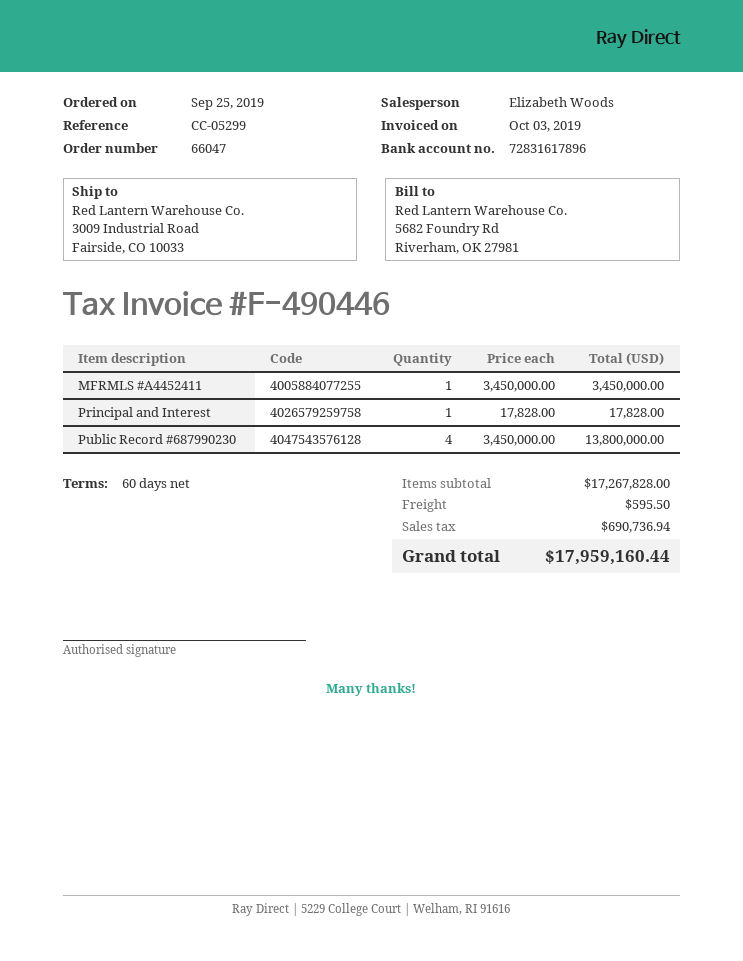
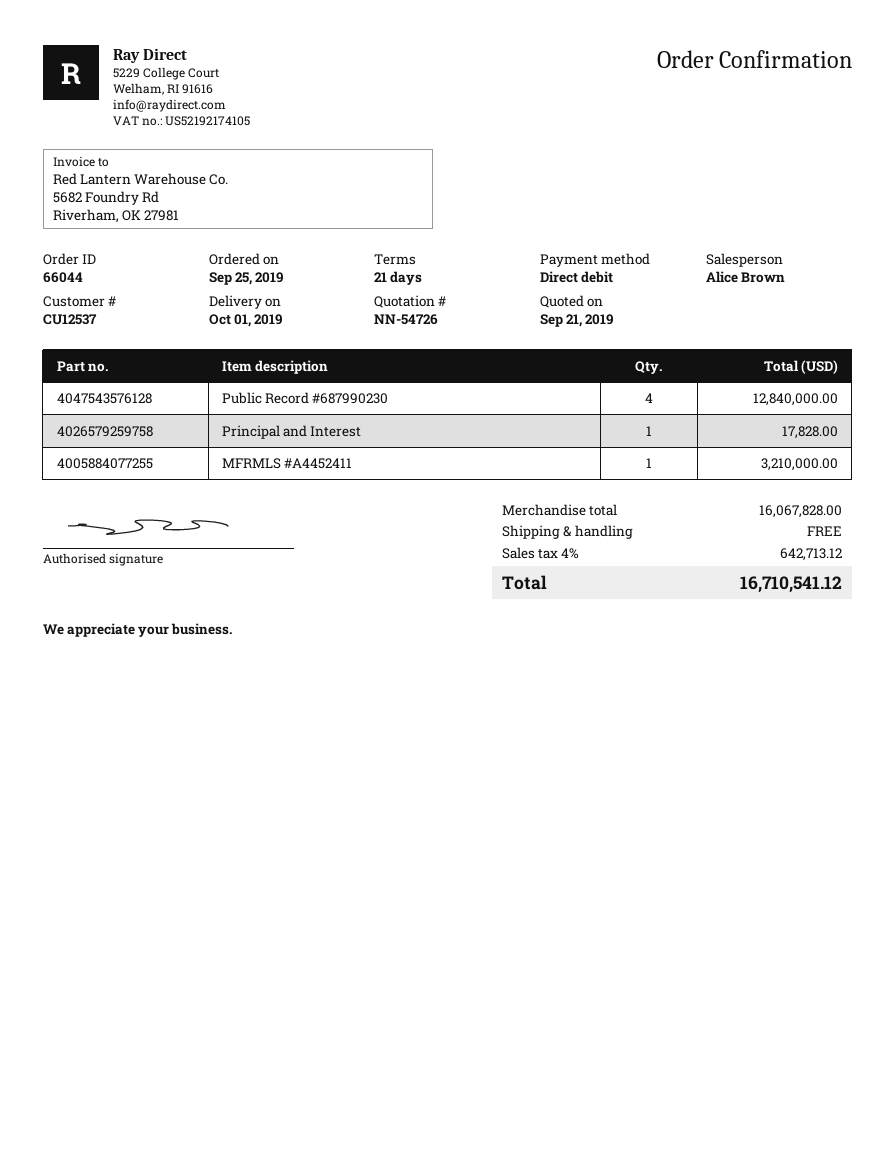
order number: 66047 -> 66044
payment terms: 60 days -> 21 days
sales rep: Elizabeth Woods -> Alice Brown
MFRMLS #A4452411: 1 for 3450000.00 -> 1 for 3210000.00
Public Record #687990230: 4 for 13800000.00 -> 4 for 12840000.00
subtotal: 17267828.00 -> 16067828.00
shipping: 595.50 -> 0.00
tax: 690736.94 -> 642713.12
total: 17959160.44 -> 16710541.12

